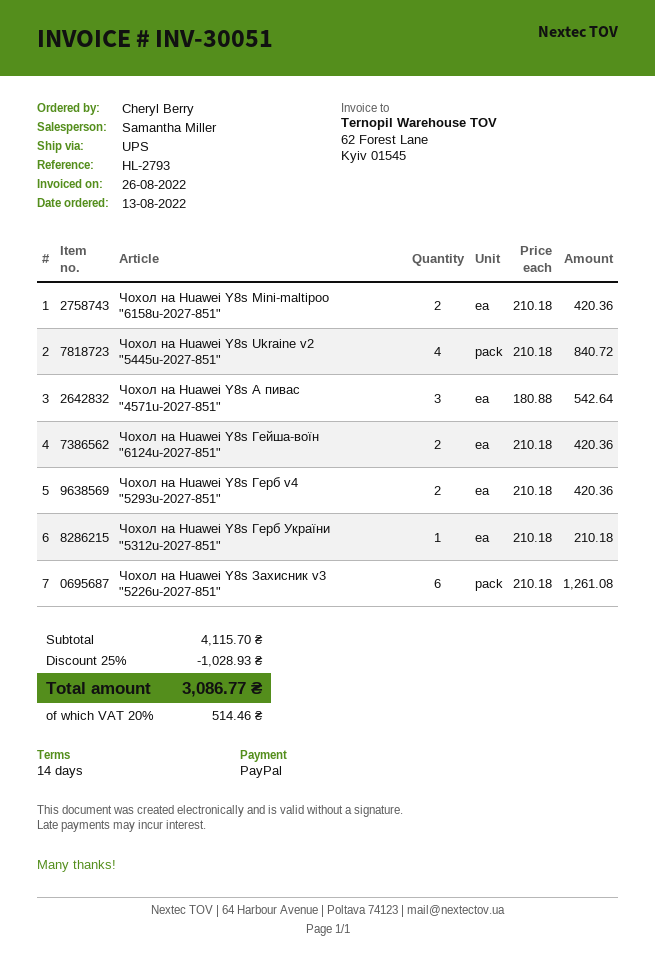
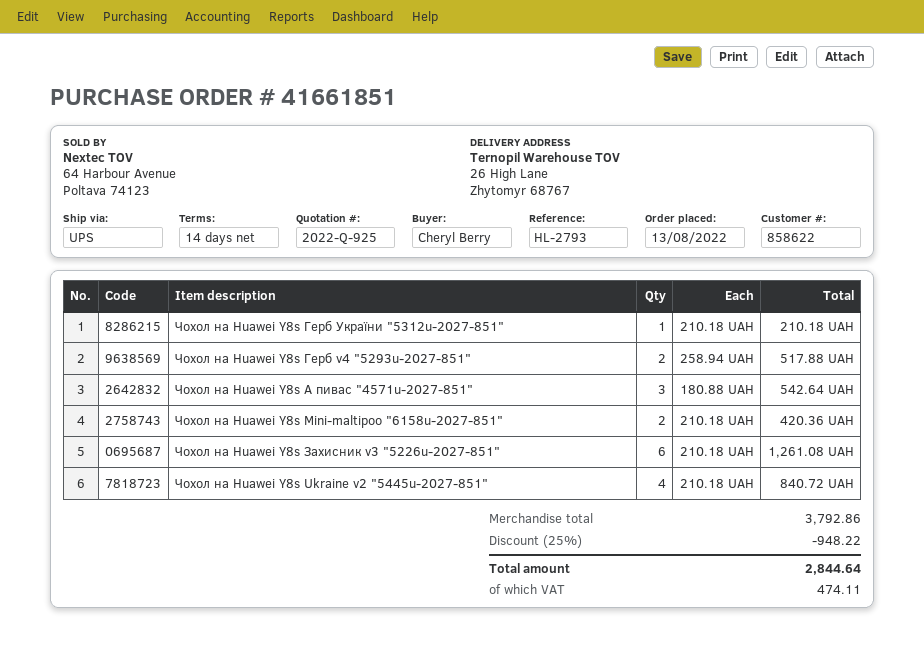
Чохол на Huawei Y8s Гейша-воїн "6124u-2027-851": 2 x 210.18 = 420.36 -> none
Чохол на Huawei Y8s Герб v4 "5293u-2027-851": 2 x 210.18 = 420.36 -> 2 x 258.94 = 517.88
subtotal: 4115.70 -> 3792.86
discount: 25% = 1028.93 -> 25% = 948.22
tax: 514.46 -> 474.11
total: 3086.77 -> 2844.64

